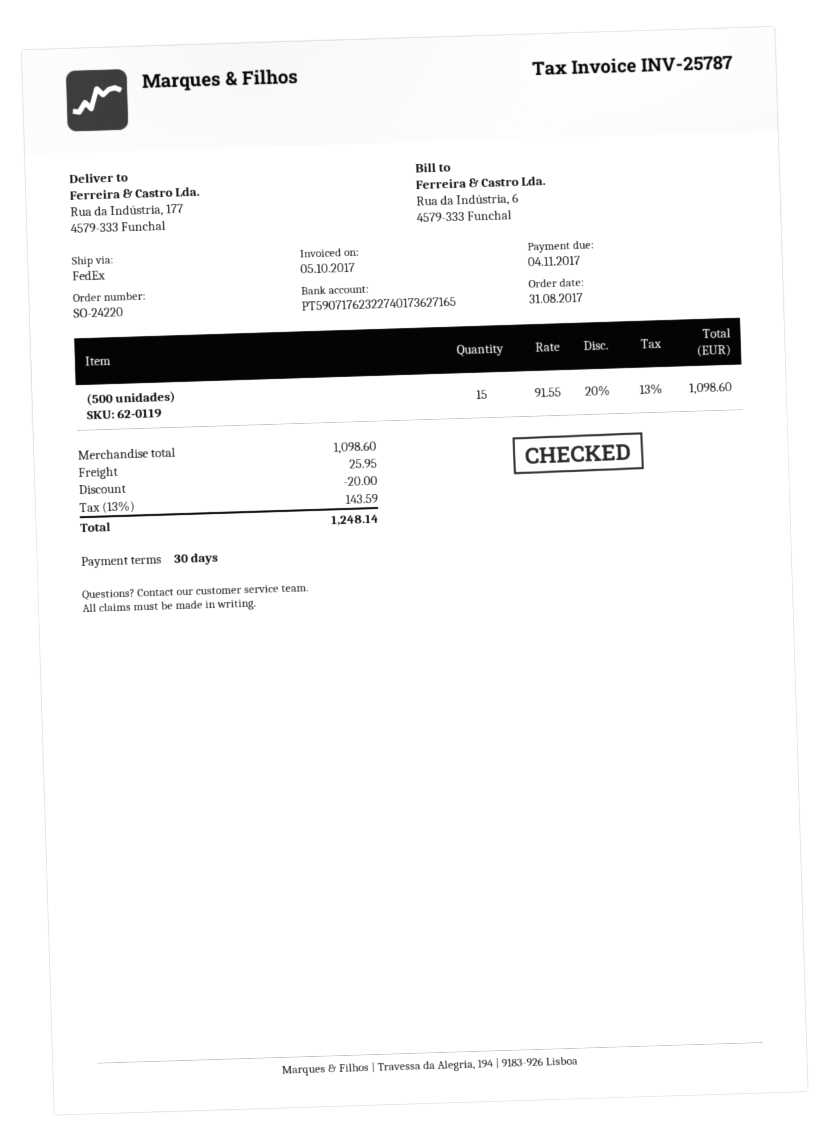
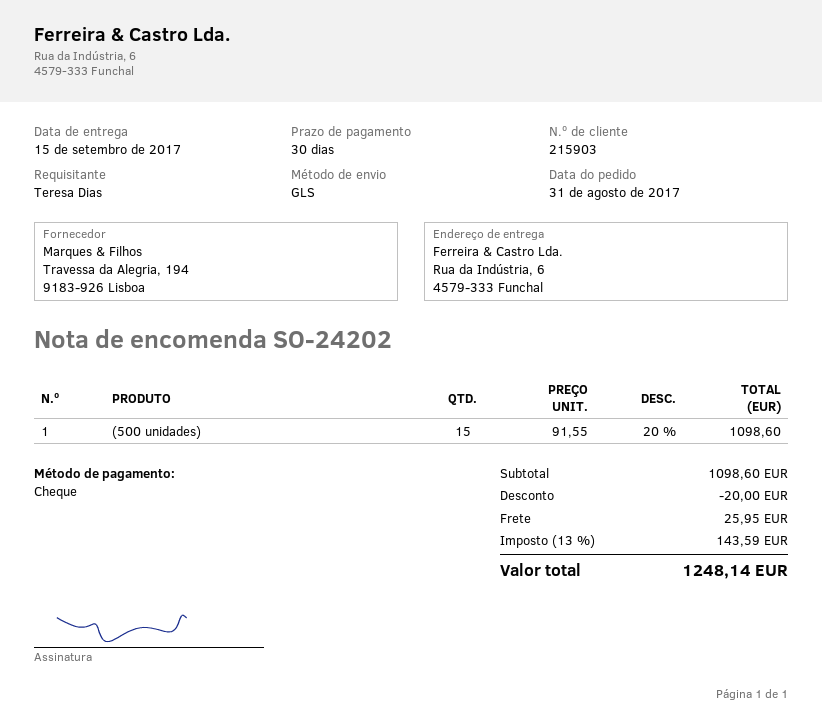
order number: SO-24220 -> SO-24202
shipping method: FedEx -> GLS
ship to: Rua da Indústria, 177, 4579-333 Funchal -> Rua da Indústria, 6, 4579-333 Funchal

